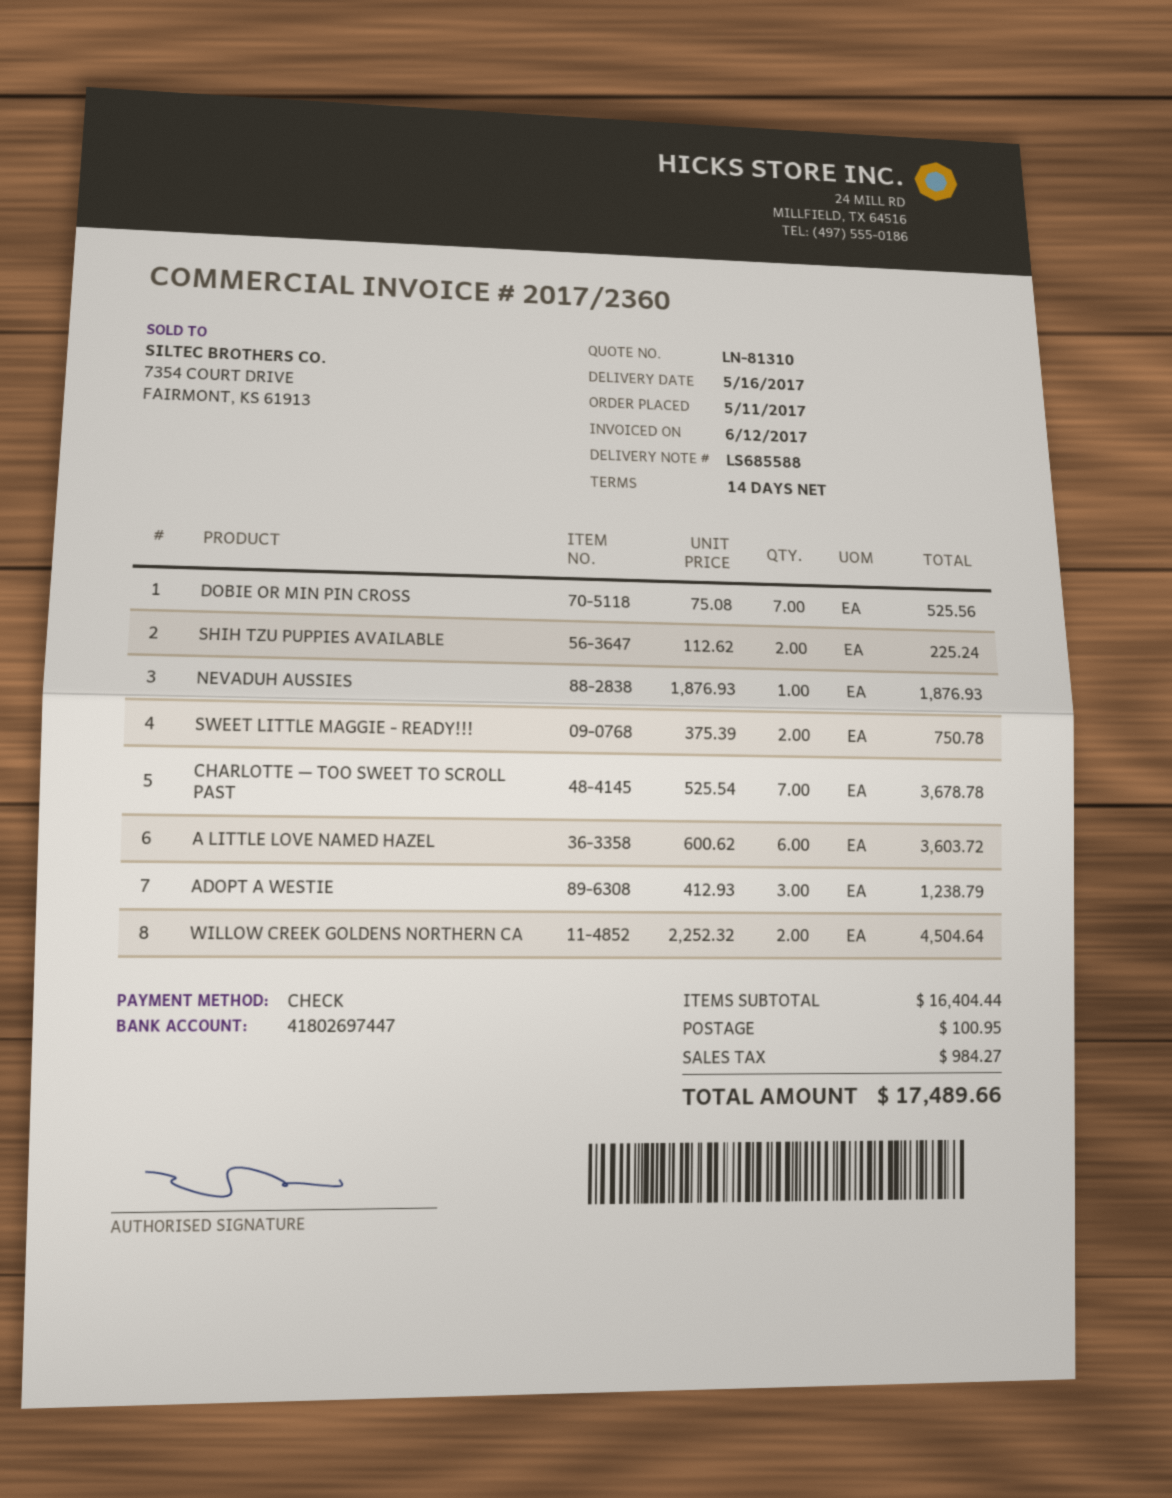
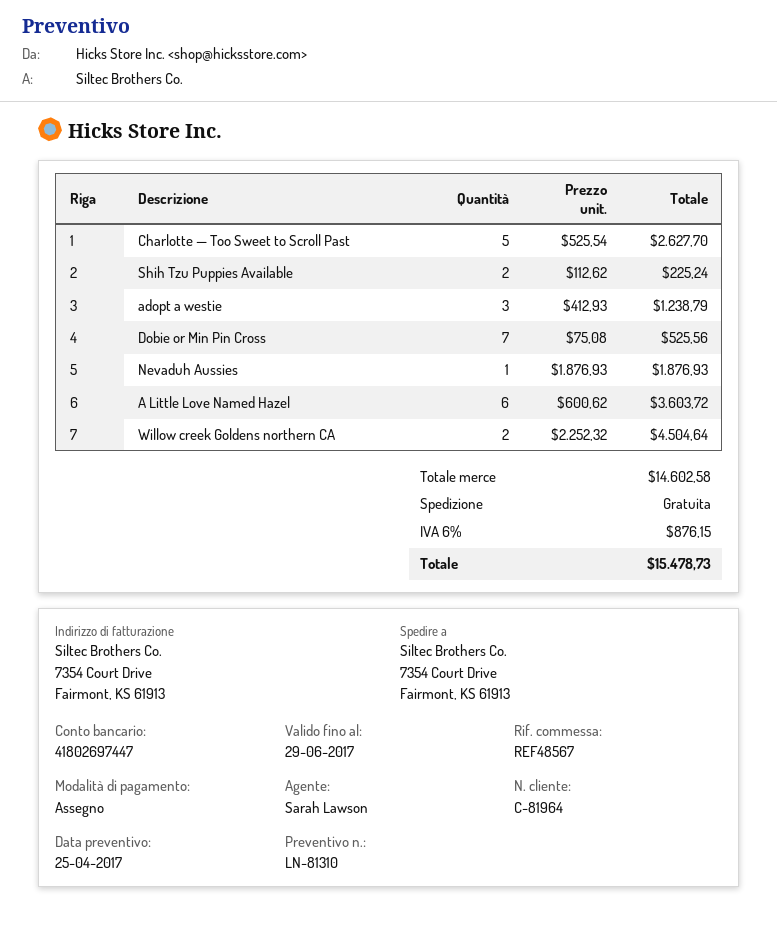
SWEET LITTLE MAGGIE - READY!!!: 2 x 375.39 = 750.78 -> none
CHARLOTTE — TOO SWEET TO SCROLL PAST: 7 x 525.54 = 3678.78 -> 5 x 525.54 = 2627.70
subtotal: 16404.44 -> 14602.58
shipping: 100.95 -> 0.00
tax: 984.27 -> 876.15
total: 17489.66 -> 15478.73

